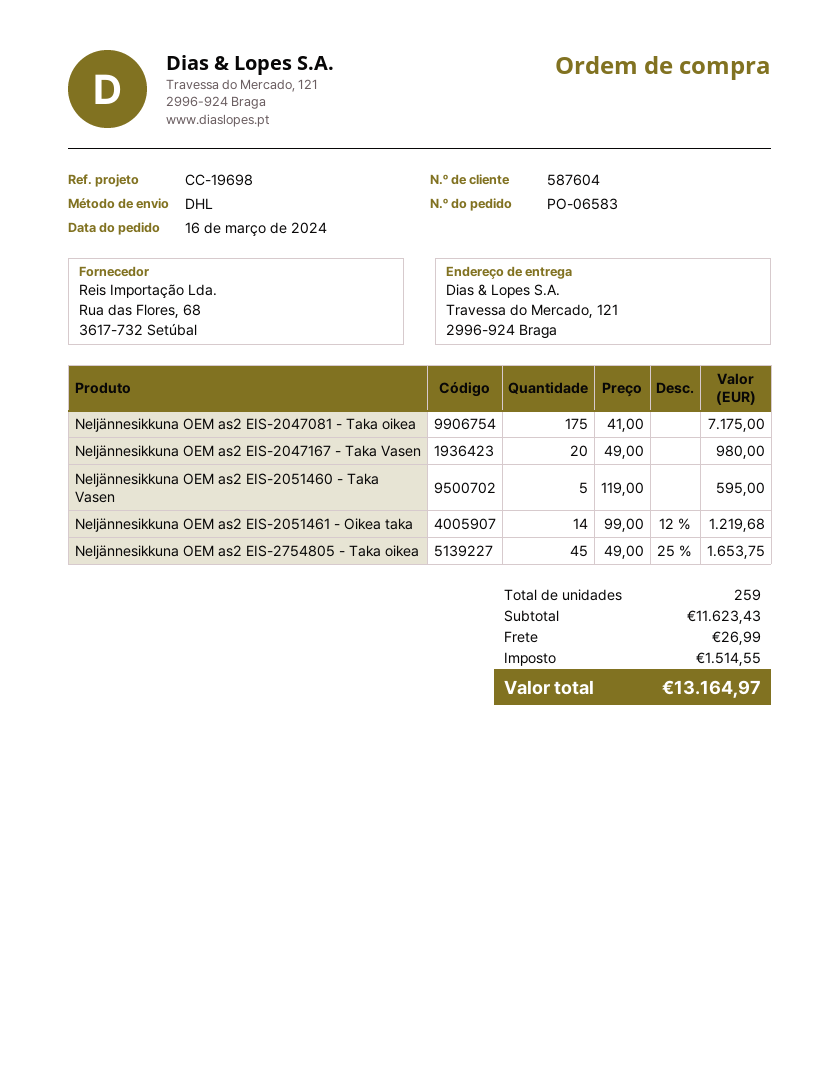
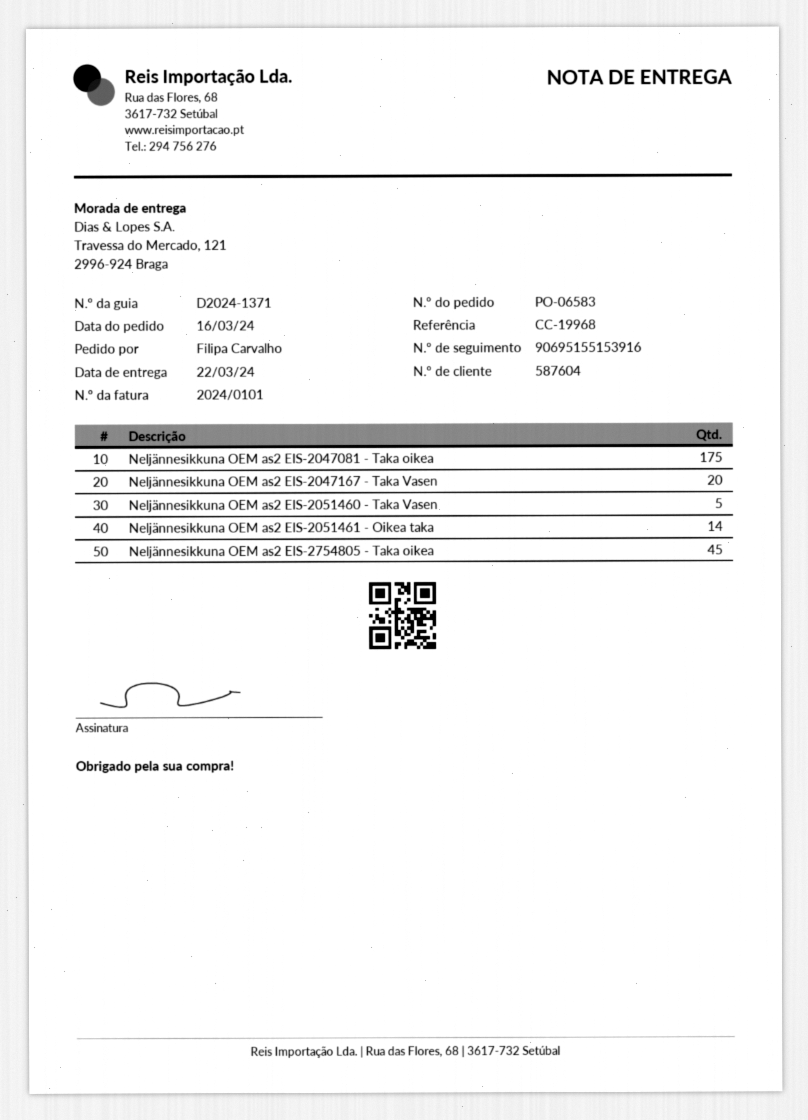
reference: CC-19698 -> CC-19968

